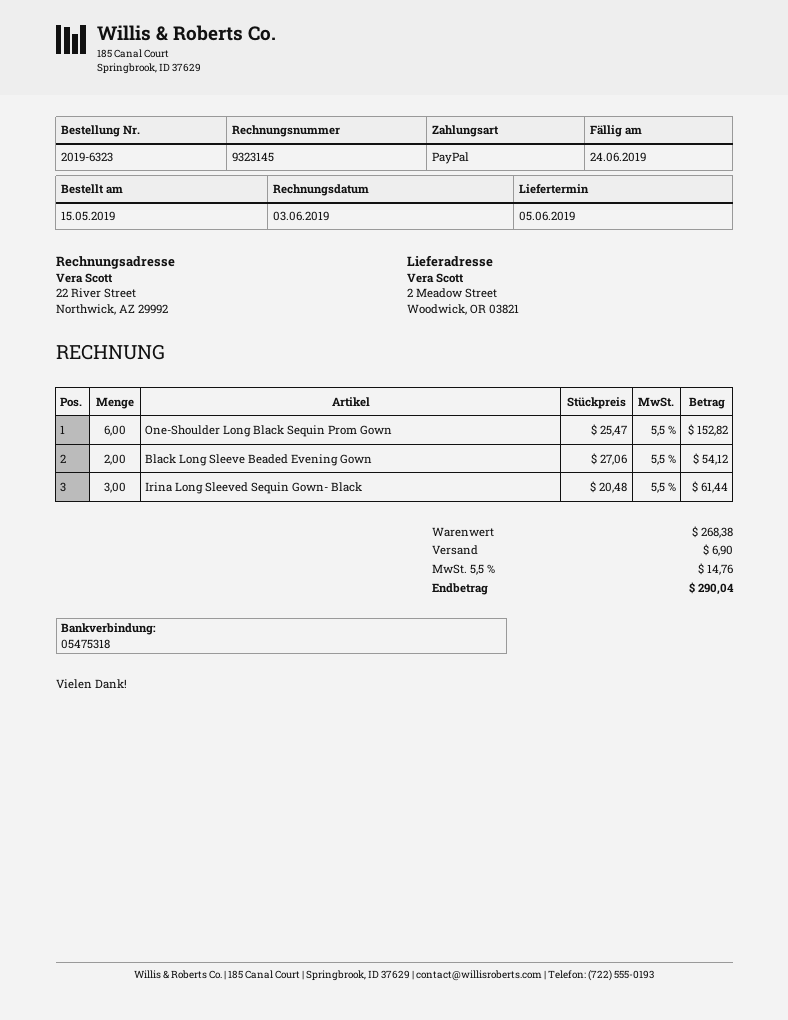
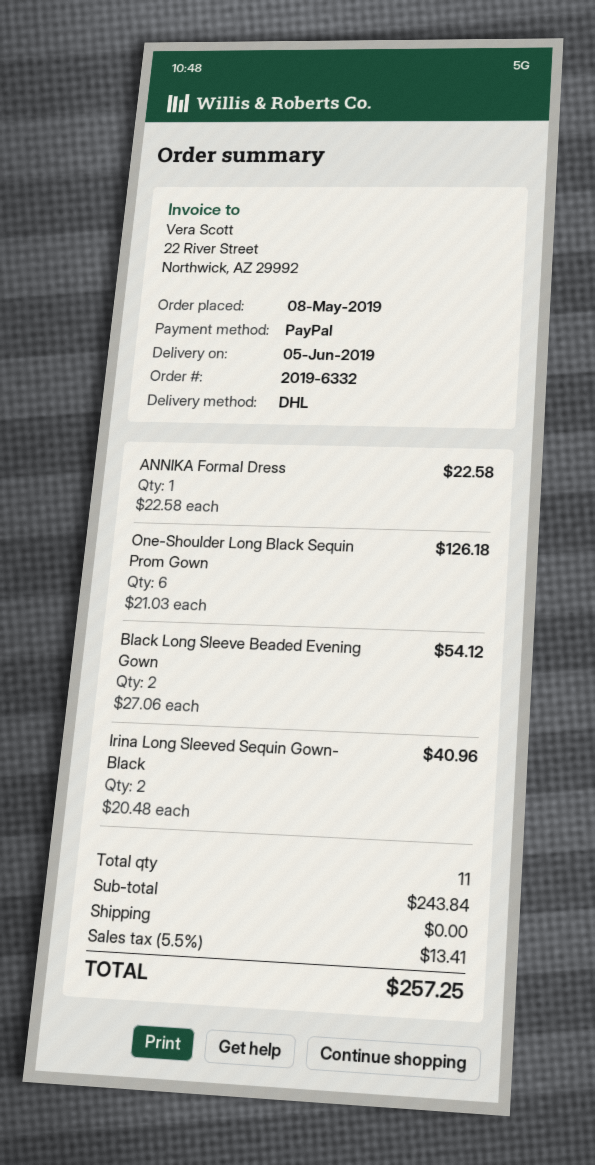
order number: 2019-6323 -> 2019-6332
order date: 2019-05-15 -> 2019-05-08
One-Shoulder Long Black Sequin Prom Gown: 6 x 25.47 = 152.82 -> 6 x 21.03 = 126.18
Irina Long Sleeved Sequin Gown- Black: 3 x 20.48 = 61.44 -> 2 x 20.48 = 40.96
ANNIKA Formal Dress: none -> 1 x 22.58 = 22.58
subtotal: 268.38 -> 243.84
shipping: 6.90 -> 0.00
tax: 5.5% = 14.76 -> 5.5% = 13.41
total: 290.04 -> 257.25

